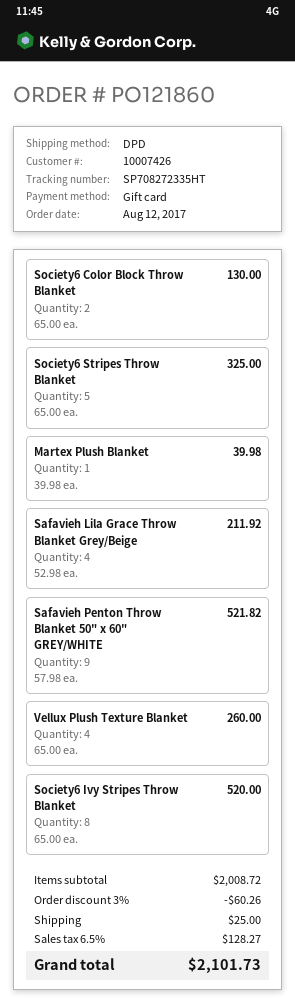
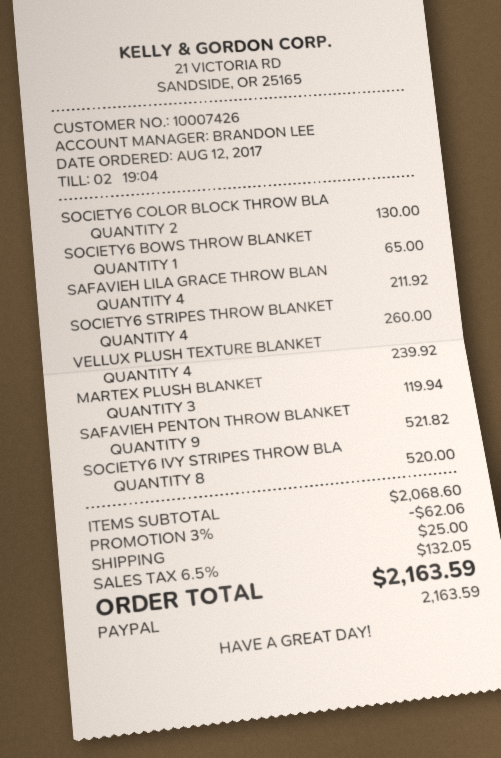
payment method: gift card -> PayPal
Society6 Stripes Throw Blanket: 5 for 325.00 -> 4 for 260.00
Martex Plush Blanket: 1 for 39.98 -> 3 for 119.94
Vellux Plush Texture Blanket: 4 for 260.00 -> 4 for 239.92
SOCIETY6 BOWS THROW BLANKET: none -> 1 for 65.00
subtotal: 2008.72 -> 2068.60
discount: 3% = 60.26 -> 3% = 62.06
tax: 6.5% = 128.27 -> 6.5% = 132.05
total: 2101.73 -> 2163.59

